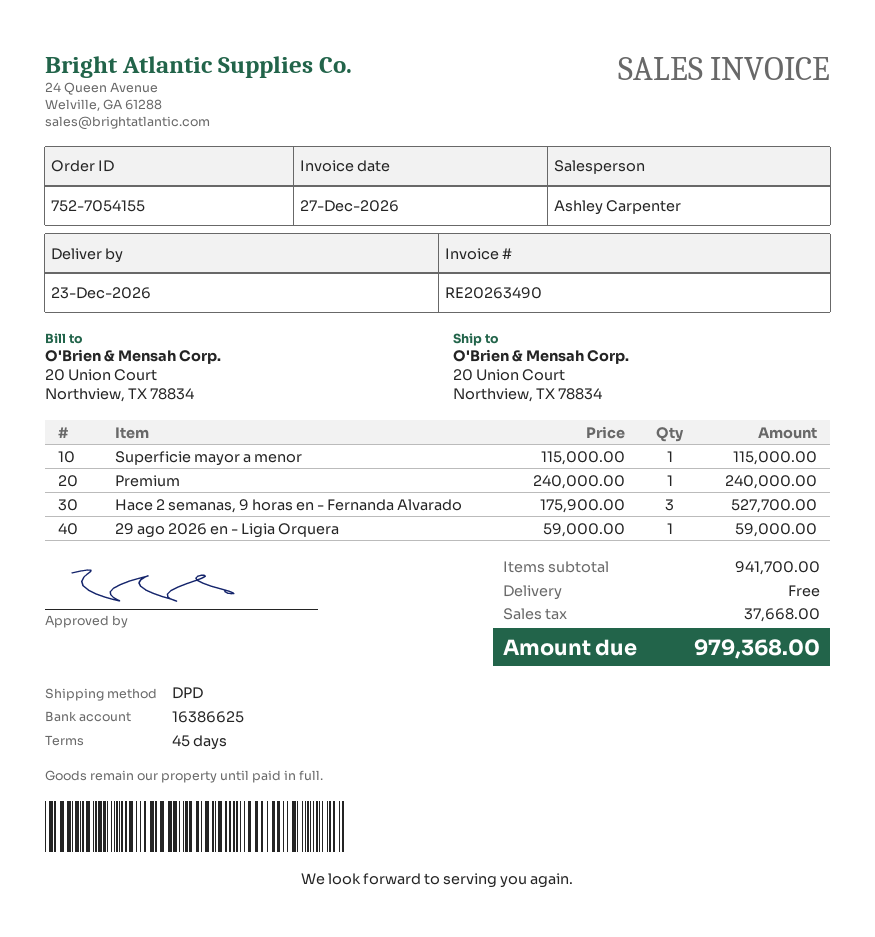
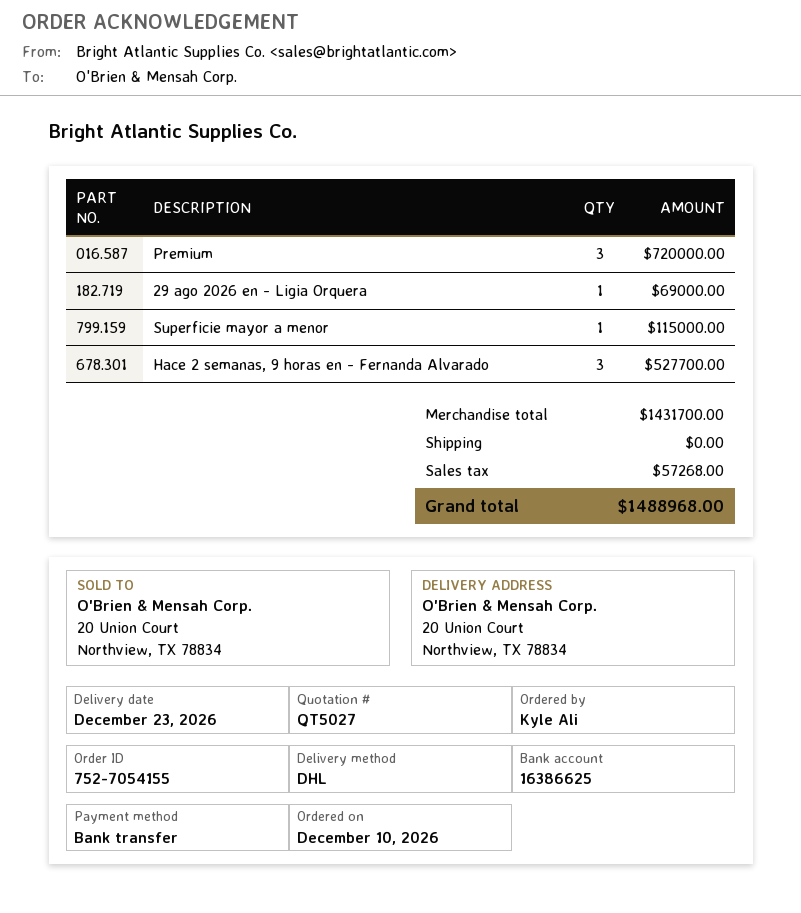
shipping method: DPD -> DHL
Premium: 1 for 240000.00 -> 3 for 720000.00
29 ago 2026 en - Ligia Orquera: 1 for 59000.00 -> 1 for 69000.00
subtotal: 941700.00 -> 1431700.00
tax: 37668.00 -> 57268.00
total: 979368.00 -> 1488968.00

